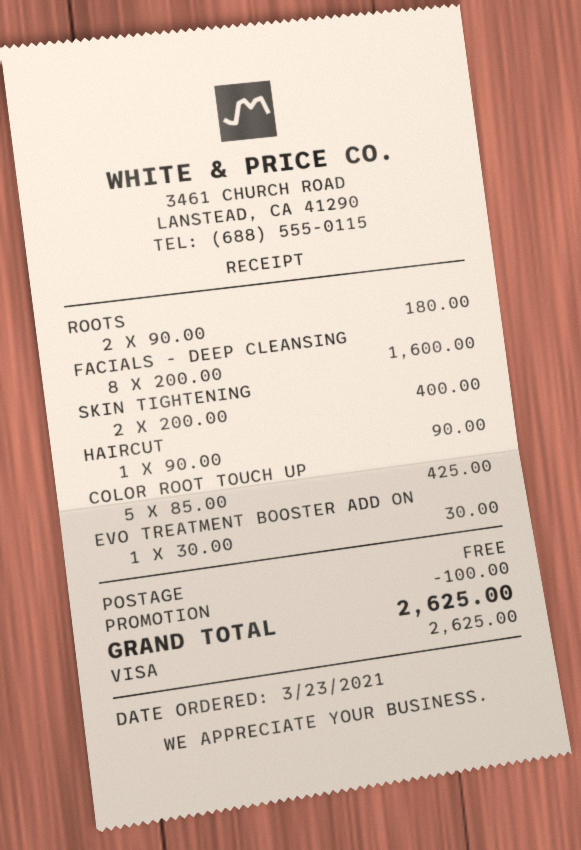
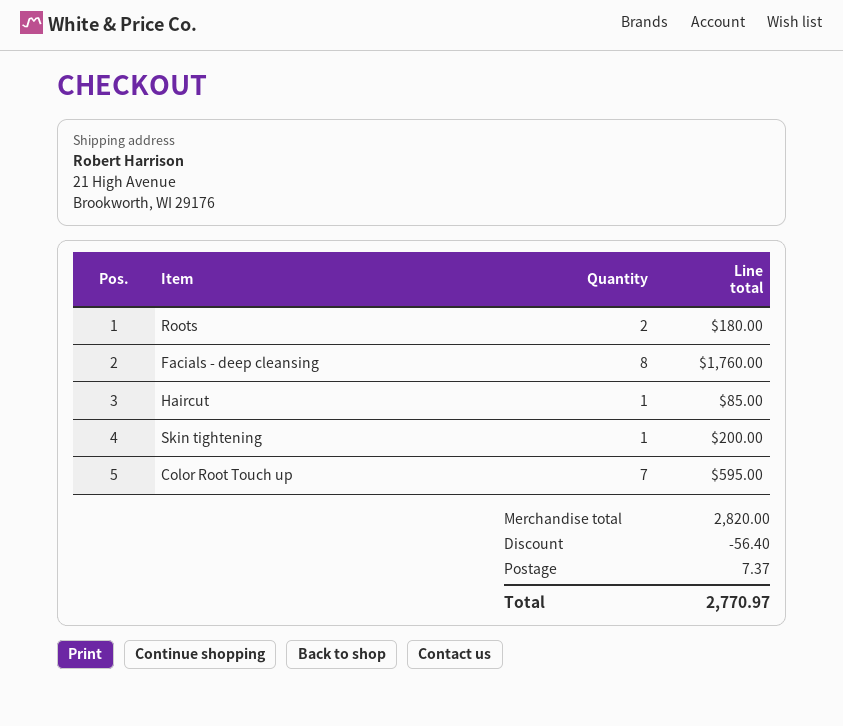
FACIALS - DEEP CLEANSING: 8 for 1600.00 -> 8 for 1760.00
SKIN TIGHTENING: 2 for 400.00 -> 1 for 200.00
HAIRCUT: 1 for 90.00 -> 1 for 85.00
COLOR ROOT TOUCH UP: 5 for 425.00 -> 7 for 595.00
EVO TREATMENT BOOSTER ADD ON: 1 for 30.00 -> none
discount: 100.00 -> 56.40
shipping: 0.00 -> 7.37
total: 2625.00 -> 2770.97

